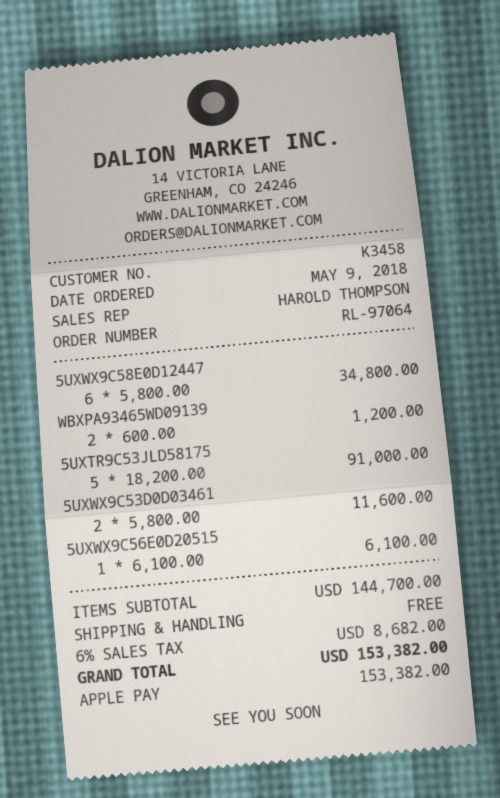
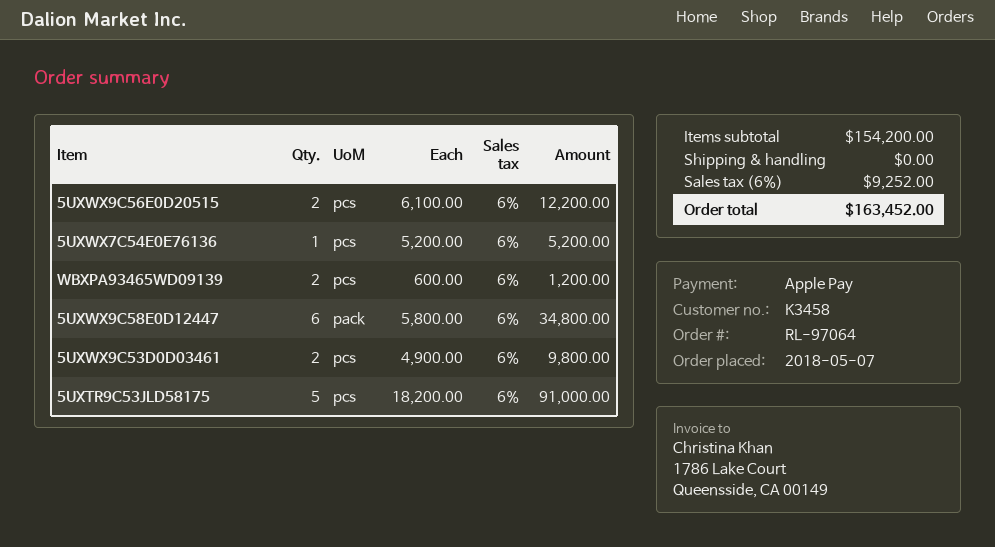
order date: 2018-05-09 -> 2018-05-07
5UXWX9C53D0D03461: 2 x 5800.00 = 11600.00 -> 2 x 4900.00 = 9800.00
5UXWX9C56E0D20515: 1 x 6100.00 = 6100.00 -> 2 x 6100.00 = 12200.00
5UXWX7C54E0E76136: none -> 1 x 5200.00 = 5200.00
subtotal: 144700.00 -> 154200.00
tax: 6% = 8682.00 -> 6% = 9252.00
total: 153382.00 -> 163452.00

